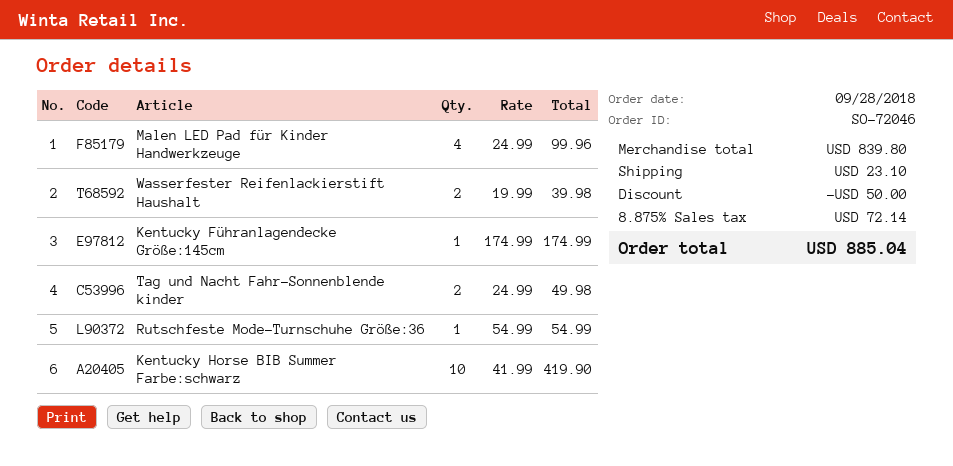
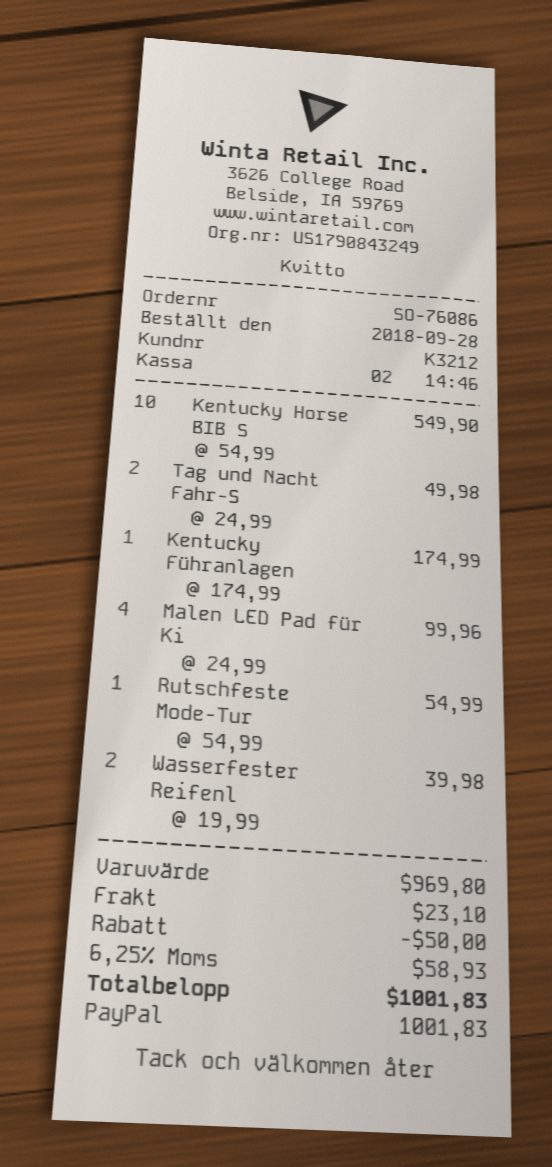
order number: SO-72046 -> SO-76086
Kentucky Horse BIB Summer Farbe:schwarz: 10 x 41.99 = 419.90 -> 10 x 54.99 = 549.90
subtotal: 839.80 -> 969.80
tax: 8.875% = 72.14 -> 6.25% = 58.93
total: 885.04 -> 1001.83

